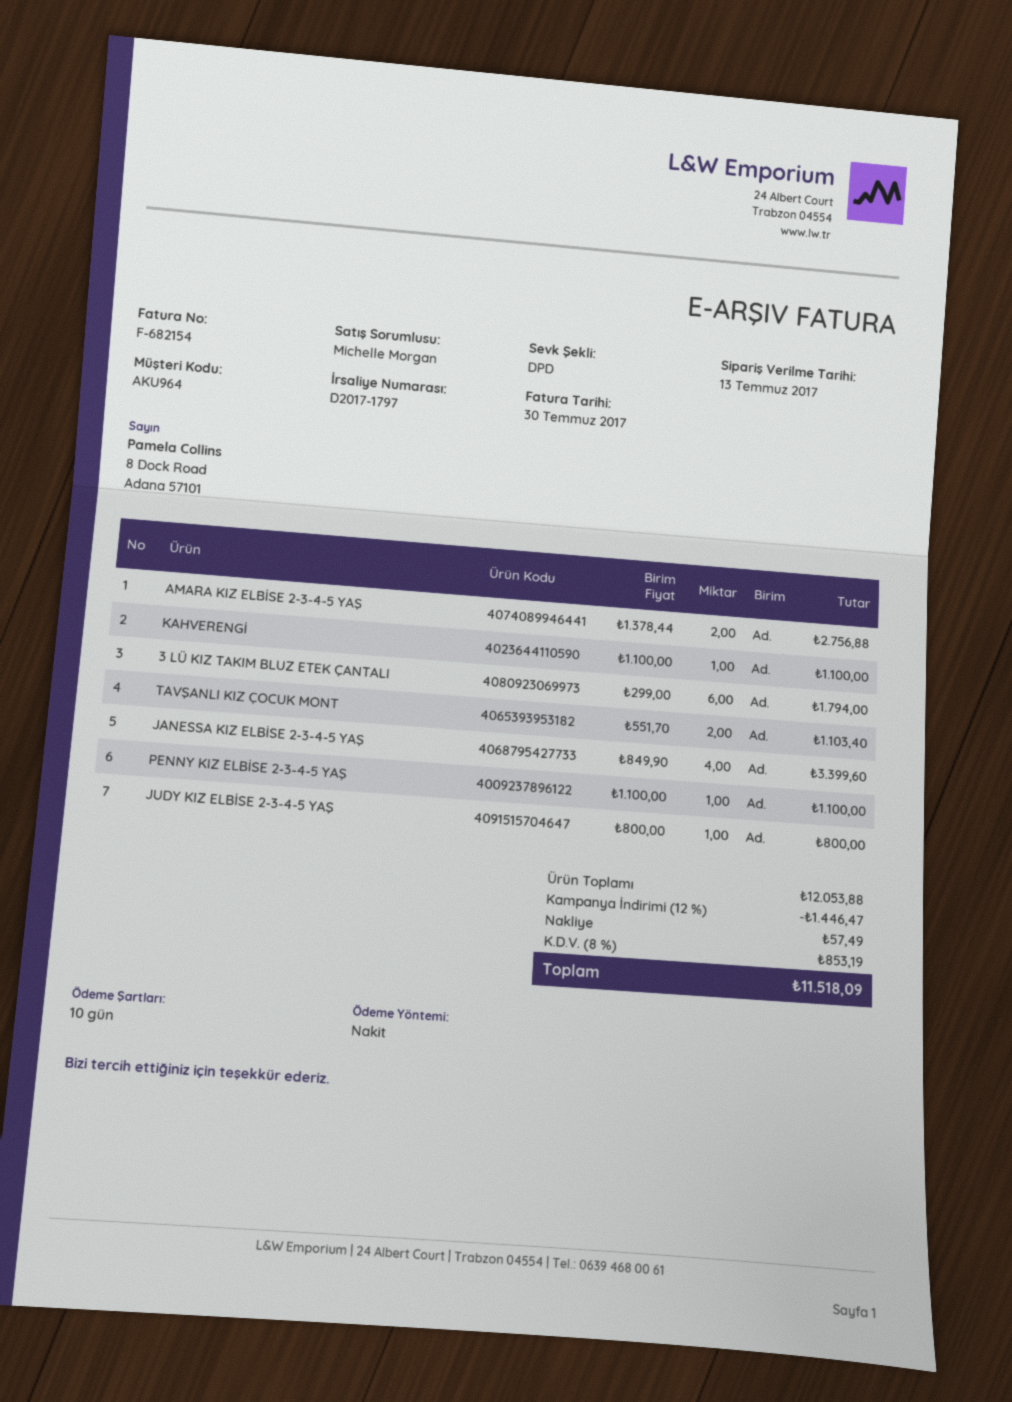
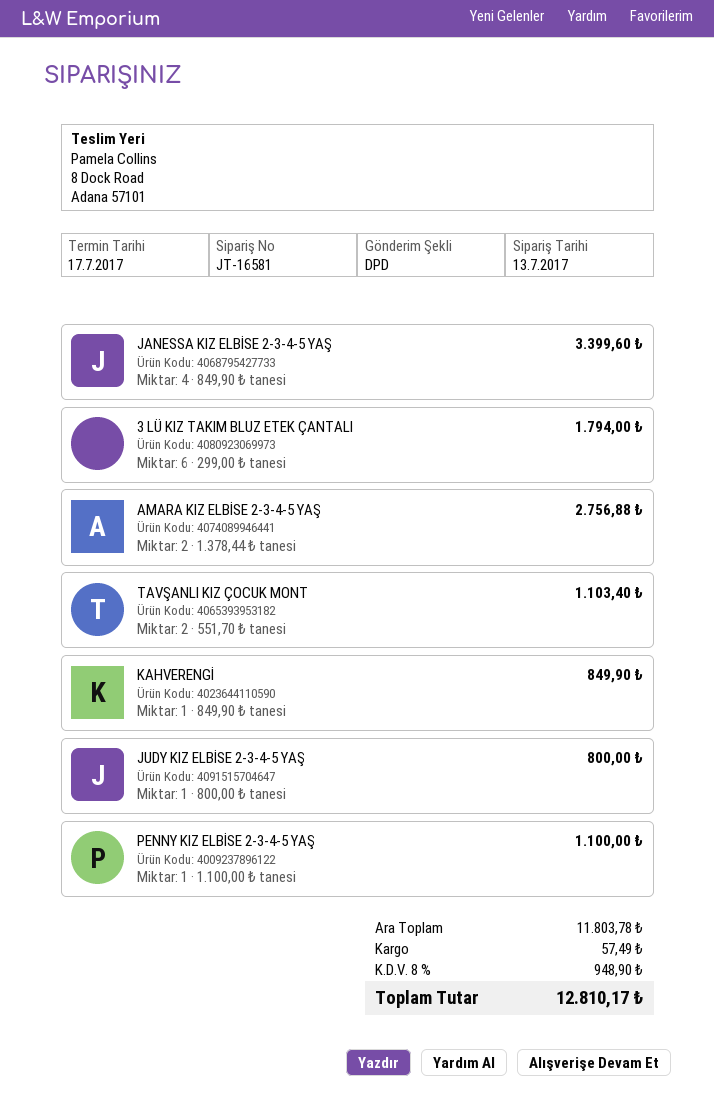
KAHVERENGİ: 1 x 1100.00 = 1100.00 -> 1 x 849.90 = 849.90
subtotal: 12053.88 -> 11803.78
discount: 12% = 1446.47 -> none
tax: 8% = 853.19 -> 8% = 948.90
total: 11518.09 -> 12810.17

